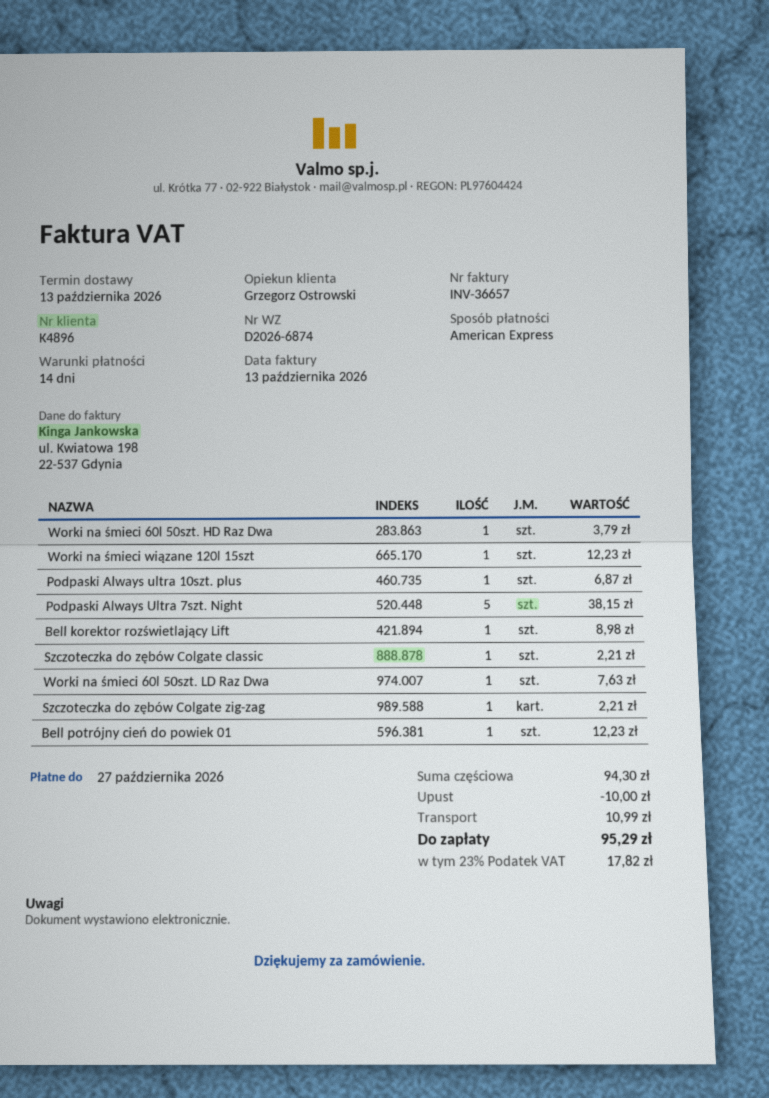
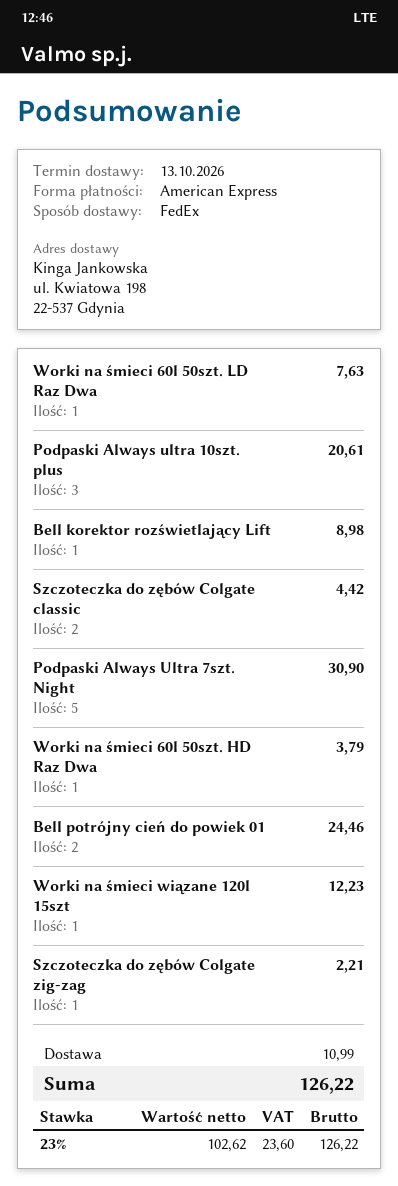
Podpaski Always ultra 10szt. plus: 1 for 6.87 -> 3 for 20.61
Podpaski Always Ultra 7szt. Night: 5 for 38.15 -> 5 for 30.90
Szczoteczka do zębów Colgate classic: 1 for 2.21 -> 2 for 4.42
Bell potrójny cień do powiek 01: 1 for 12.23 -> 2 for 24.46
discount: 10.00 -> none
tax: 23% = 17.82 -> 23% = 23.60
total: 95.29 -> 126.22

